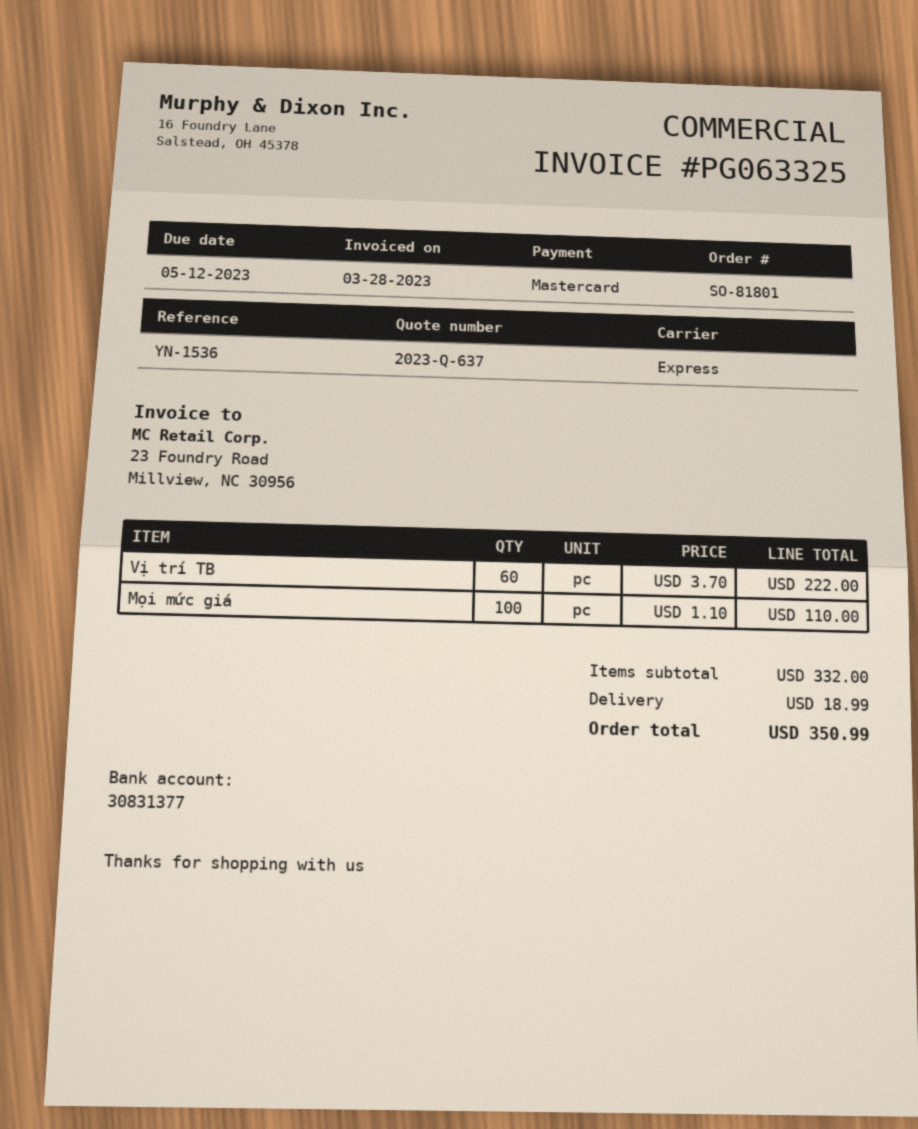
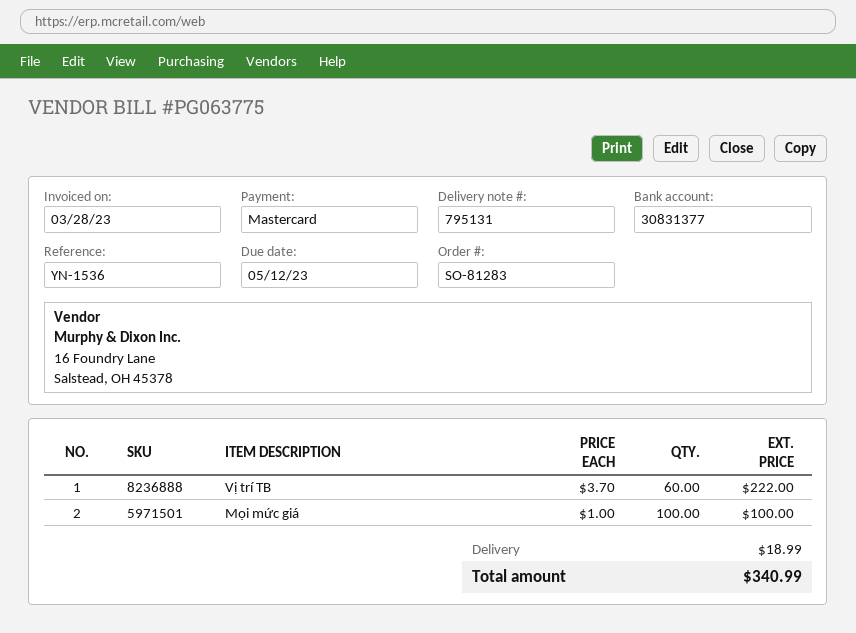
order number: SO-81801 -> SO-81283
invoice number: PG063325 -> PG063775
Mọi mức giá: 100 x 1.10 = 110.00 -> 100 x 1.00 = 100.00
total: 350.99 -> 340.99

